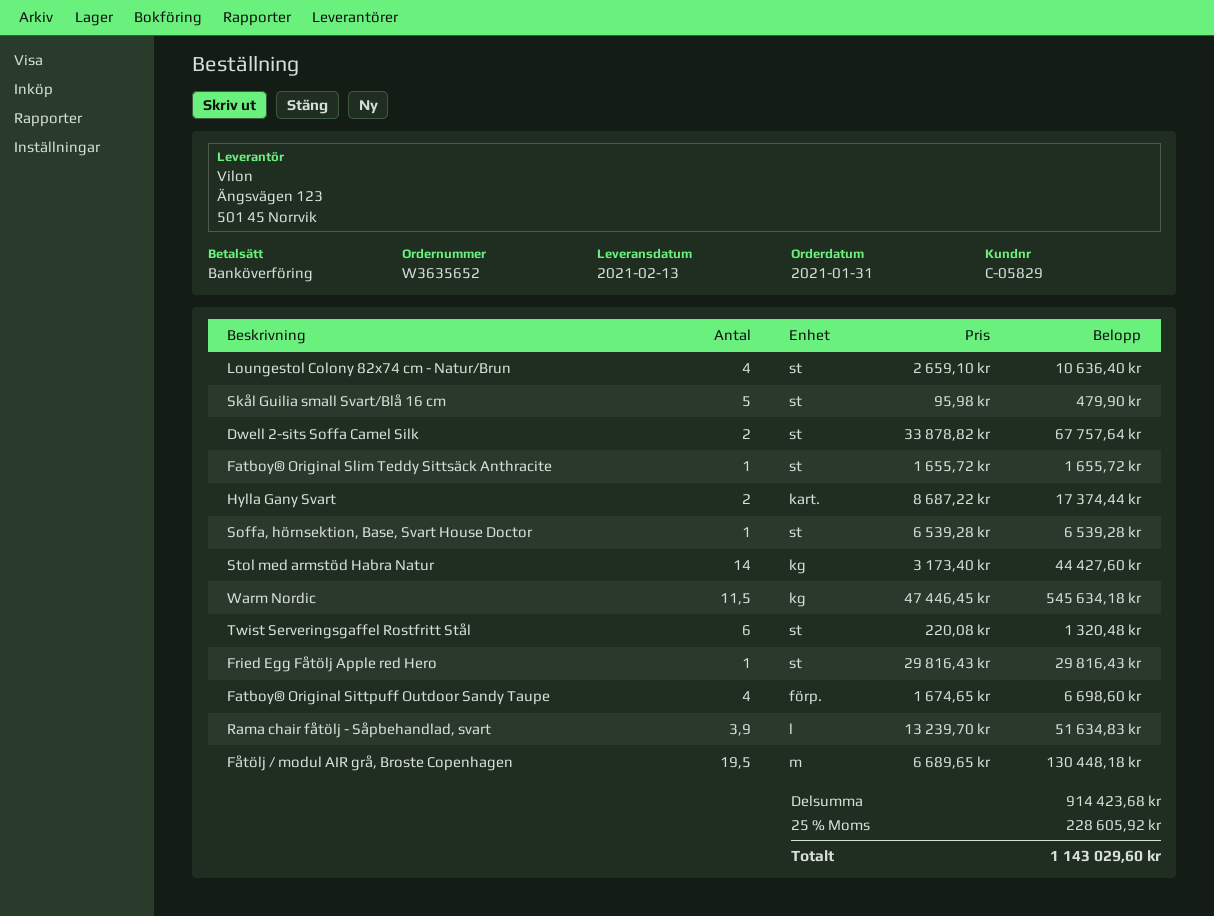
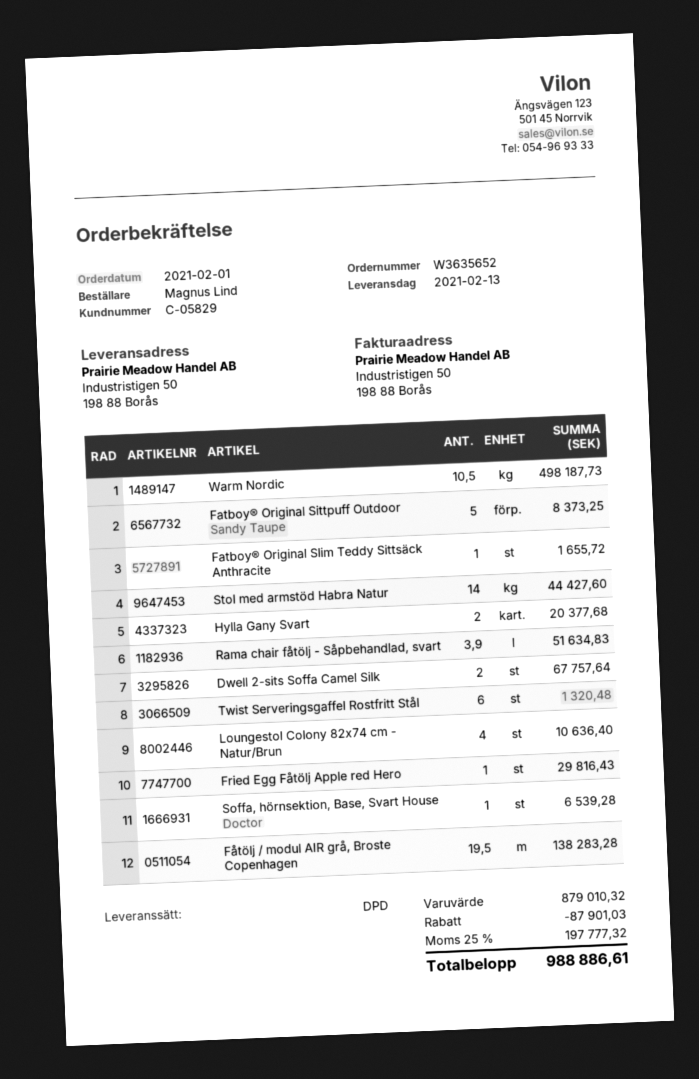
order date: 2021-01-31 -> 2021-02-01
Skål Guilia small Svart/Blå 16 cm: 5 for 479.90 -> none
Hylla Gany Svart: 2 for 17374.44 -> 2 for 20377.68
Warm Nordic: 11.5 for 545634.18 -> 10.5 for 498187.73
Fatboy® Original Sittpuff Outdoor Sandy Taupe: 4 for 6698.60 -> 5 for 8373.25
Fåtölj / modul AIR grå, Broste Copenhagen: 19.5 for 130448.18 -> 19.5 for 138283.28
subtotal: 914423.68 -> 879010.32
discount: none -> 87901.03
tax: 25% = 228605.92 -> 25% = 197777.32
total: 1143029.60 -> 988886.61

